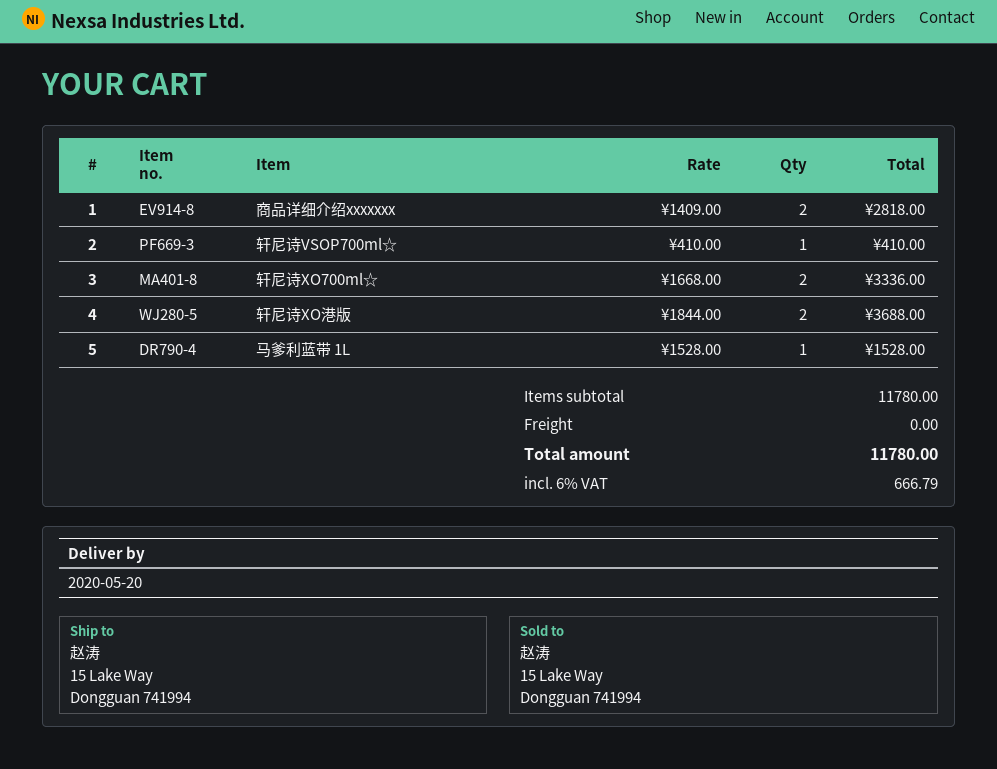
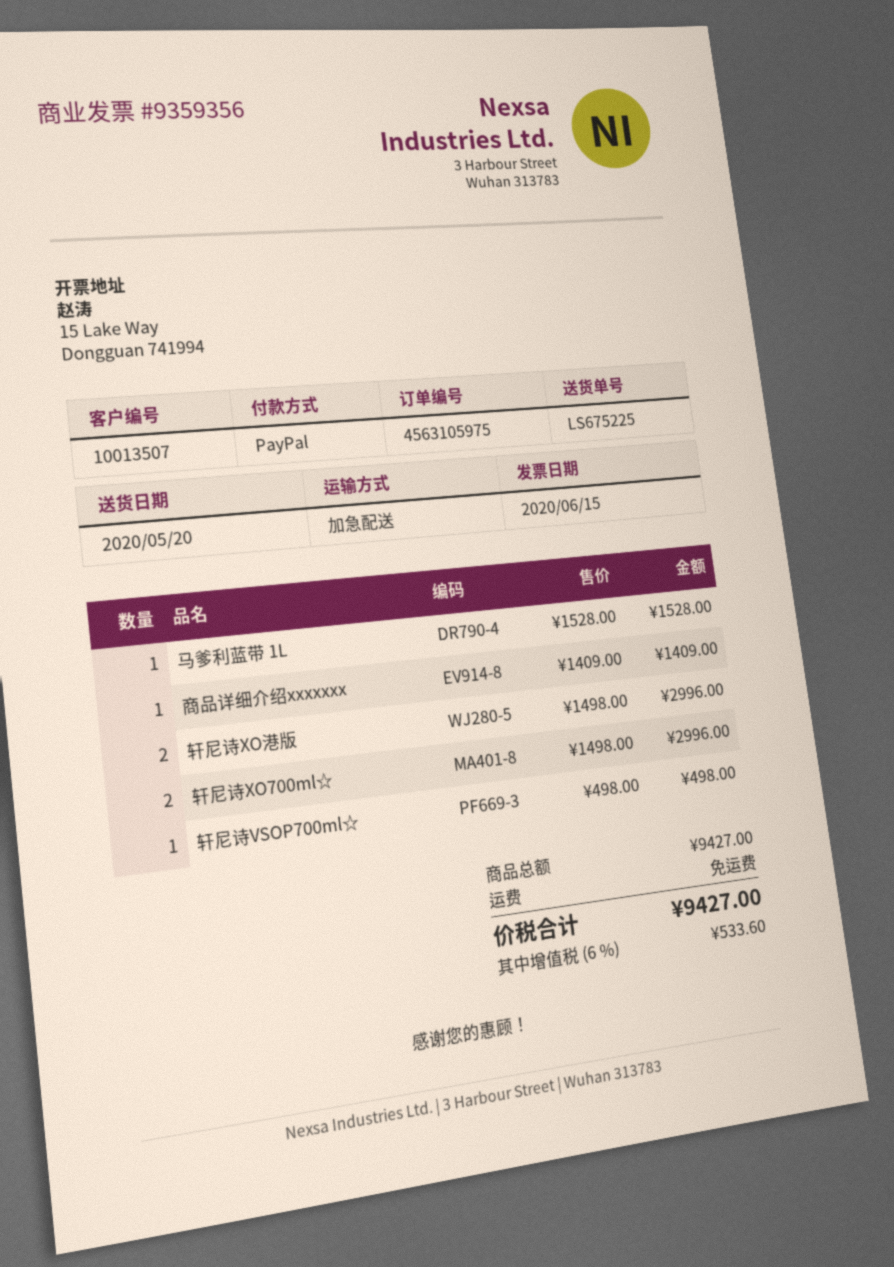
商品详细介绍xxxxxxx: 2 x 1409.00 = 2818.00 -> 1 x 1409.00 = 1409.00
轩尼诗VSOP700ml☆: 1 x 410.00 = 410.00 -> 1 x 498.00 = 498.00
轩尼诗XO700ml☆: 2 x 1668.00 = 3336.00 -> 2 x 1498.00 = 2996.00
轩尼诗XO港版: 2 x 1844.00 = 3688.00 -> 2 x 1498.00 = 2996.00
subtotal: 11780.00 -> 9427.00
tax: 6% = 666.79 -> 6% = 533.60
total: 11780.00 -> 9427.00

